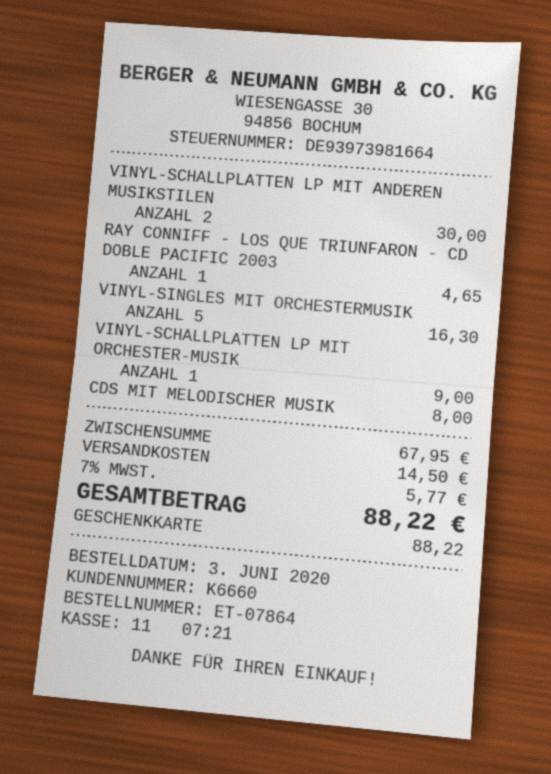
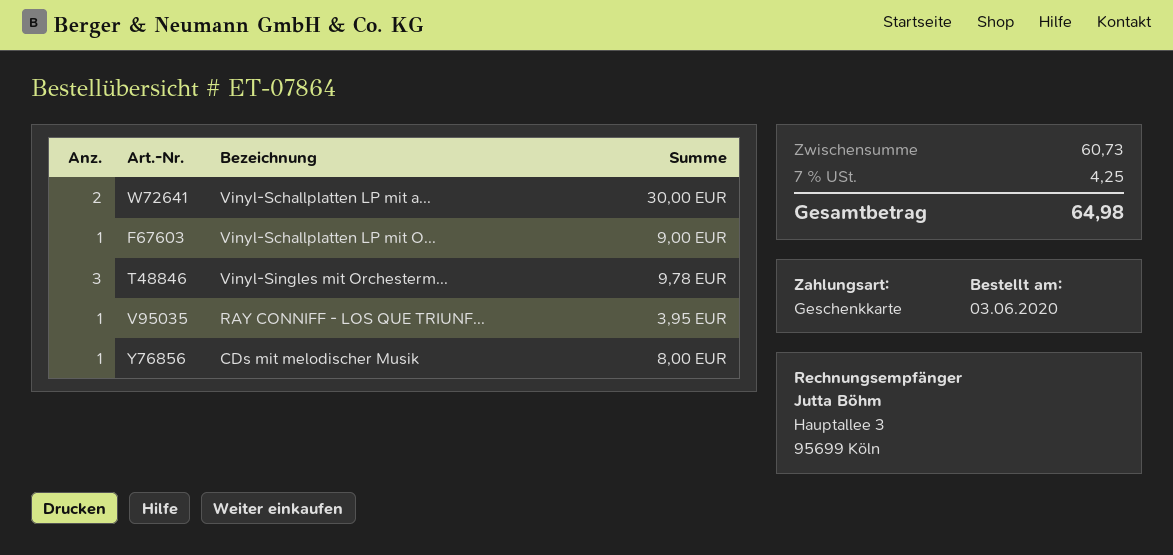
RAY CONNIFF - LOS QUE TRIUNFARON - CD DOBLE PACIFIC 2003: 1 for 4.65 -> 1 for 3.95
VINYL-SINGLES MIT ORCHESTERMUSIK: 5 for 16.30 -> 3 for 9.78
subtotal: 67.95 -> 60.73
shipping: 14.50 -> none
tax: 7% = 5.77 -> 7% = 4.25
total: 88.22 -> 64.98

